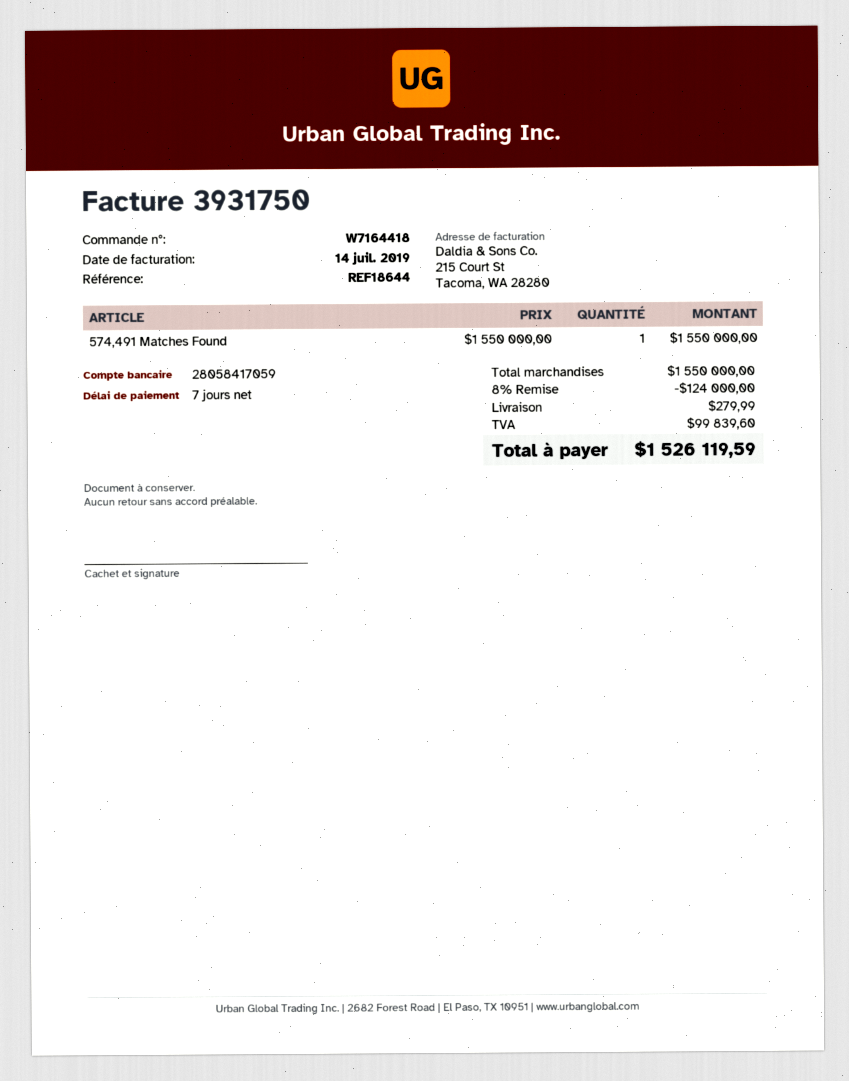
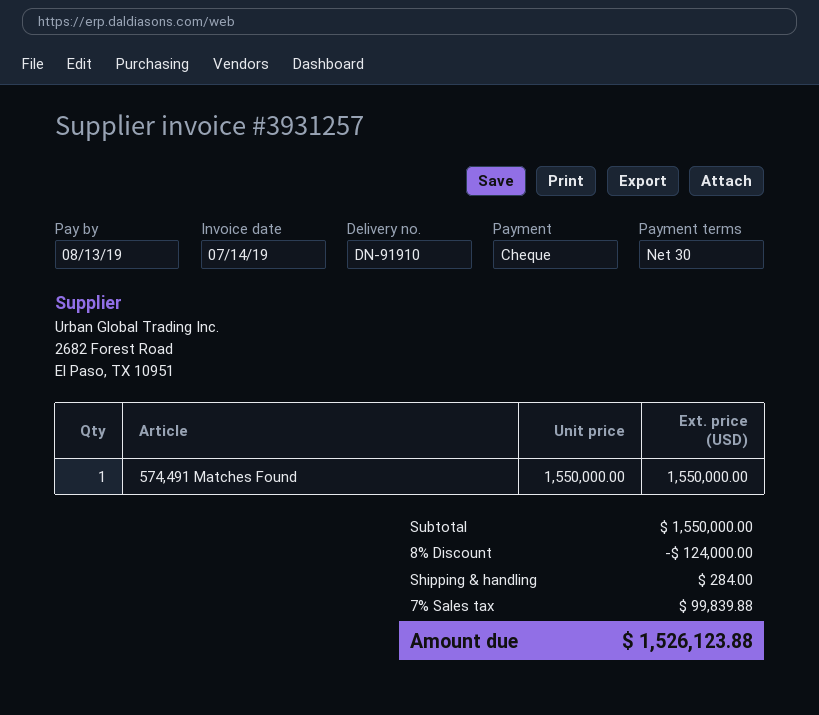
invoice number: 3931750 -> 3931257
payment terms: 7 days -> 30 days
shipping: 279.99 -> 284.00
tax: 99839.60 -> 99839.88
total: 1526119.59 -> 1526123.88

